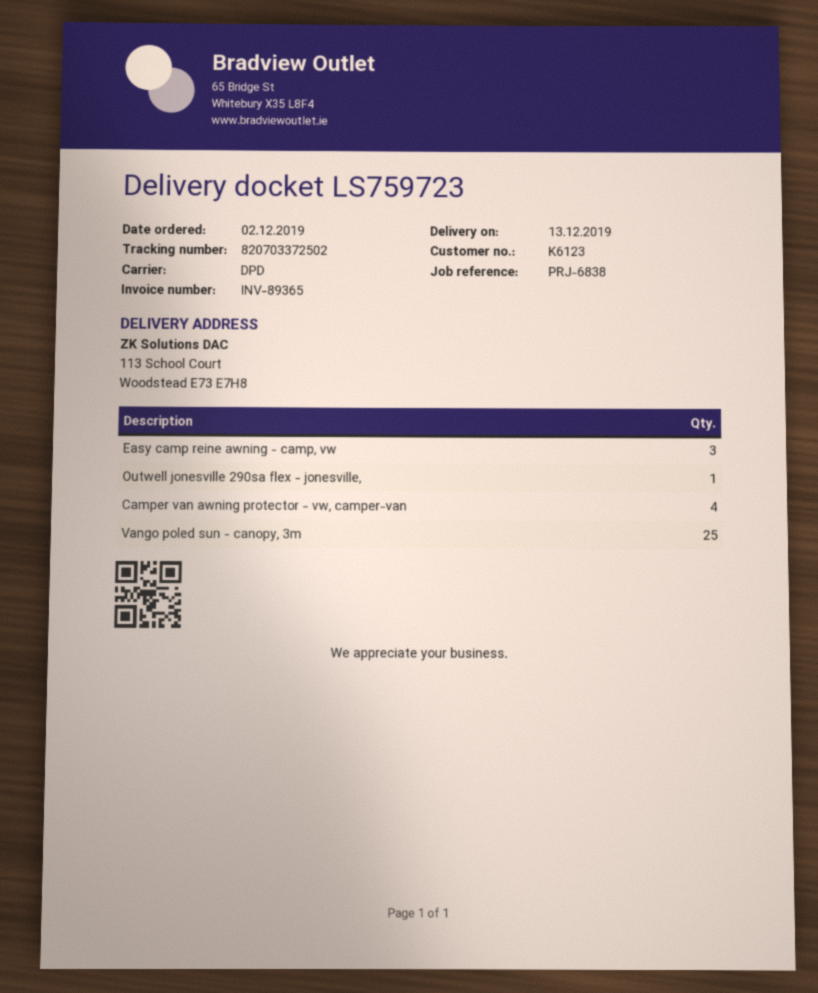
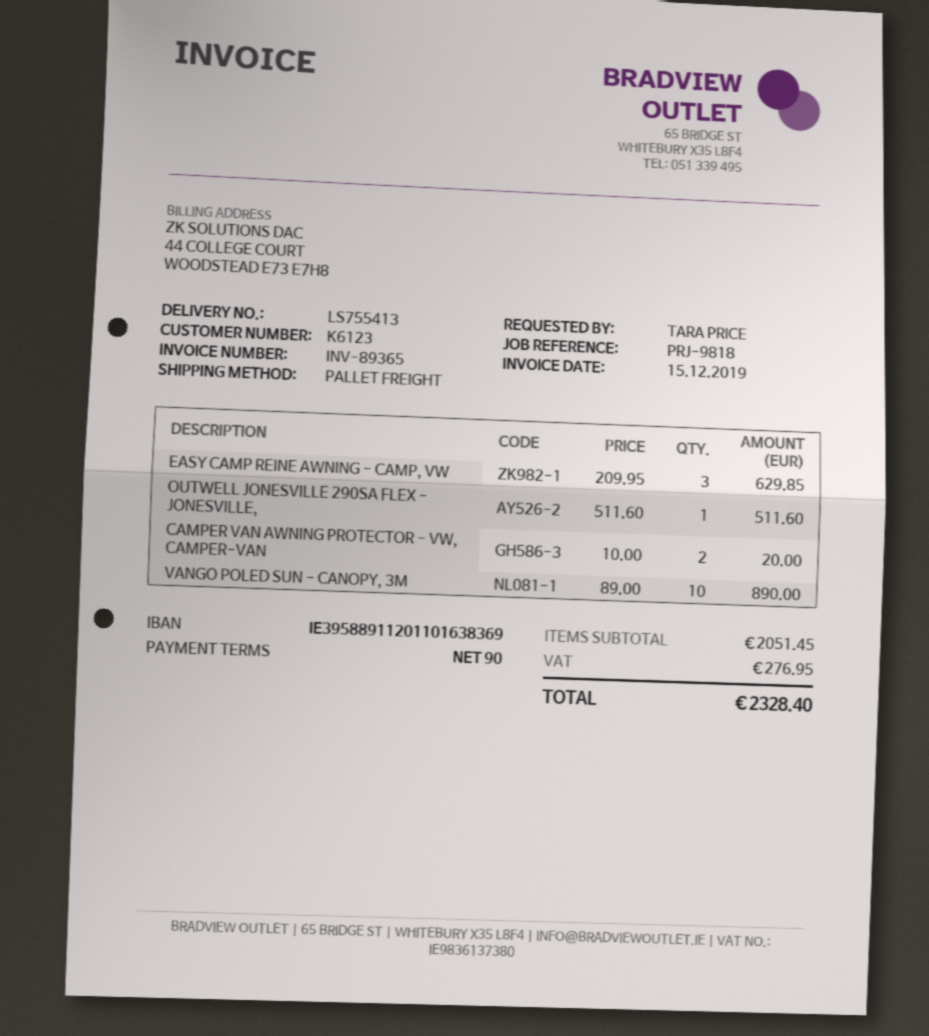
delivery note number: LS759723 -> LS755413
reference: PRJ-6838 -> PRJ-9818
shipping method: DPD -> pallet freight
Camper van awning protector - vw, camper-van: 4 -> 2
Vango poled sun - canopy, 3m: 25 -> 10

